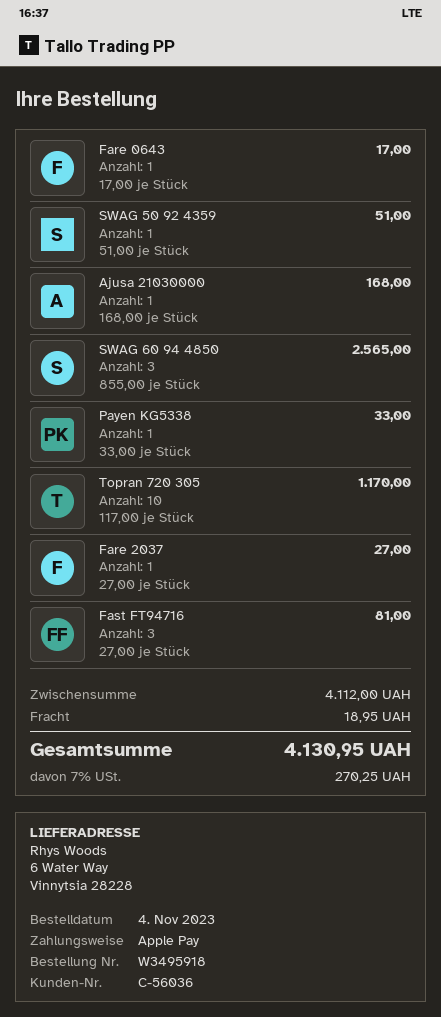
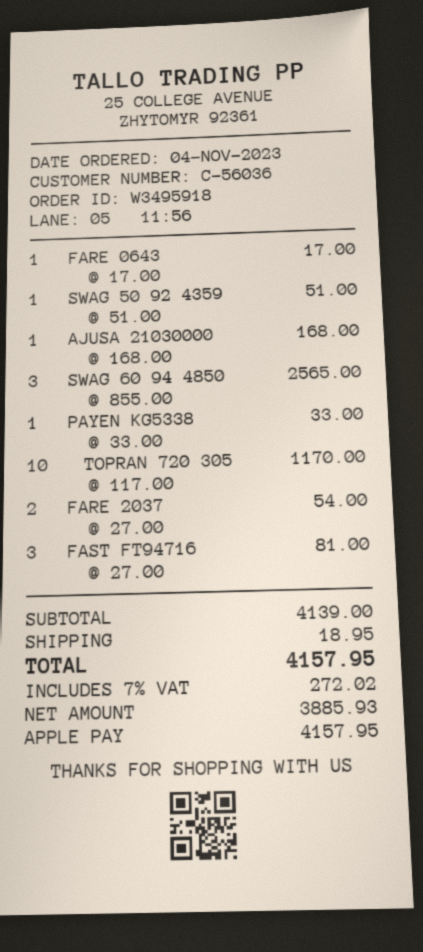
Fare 2037: 1 x 27.00 = 27.00 -> 2 x 27.00 = 54.00
subtotal: 4112.00 -> 4139.00
tax: 7% = 270.25 -> 7% = 272.02
total: 4130.95 -> 4157.95

